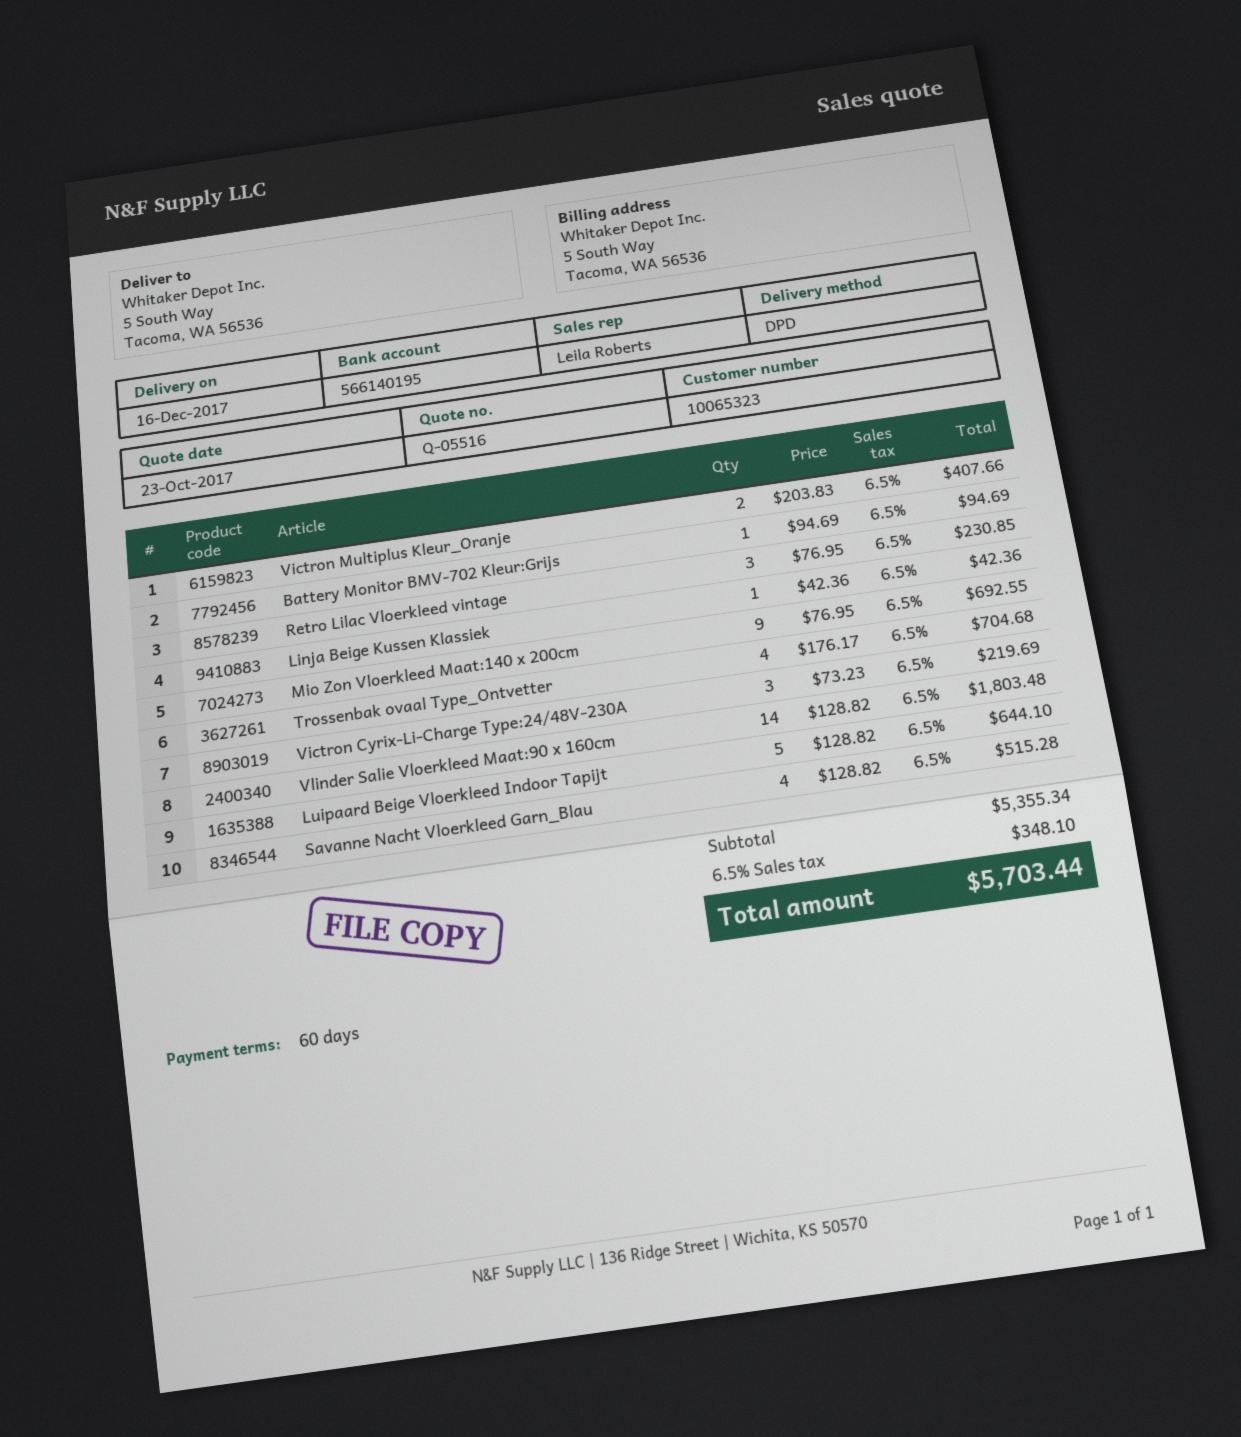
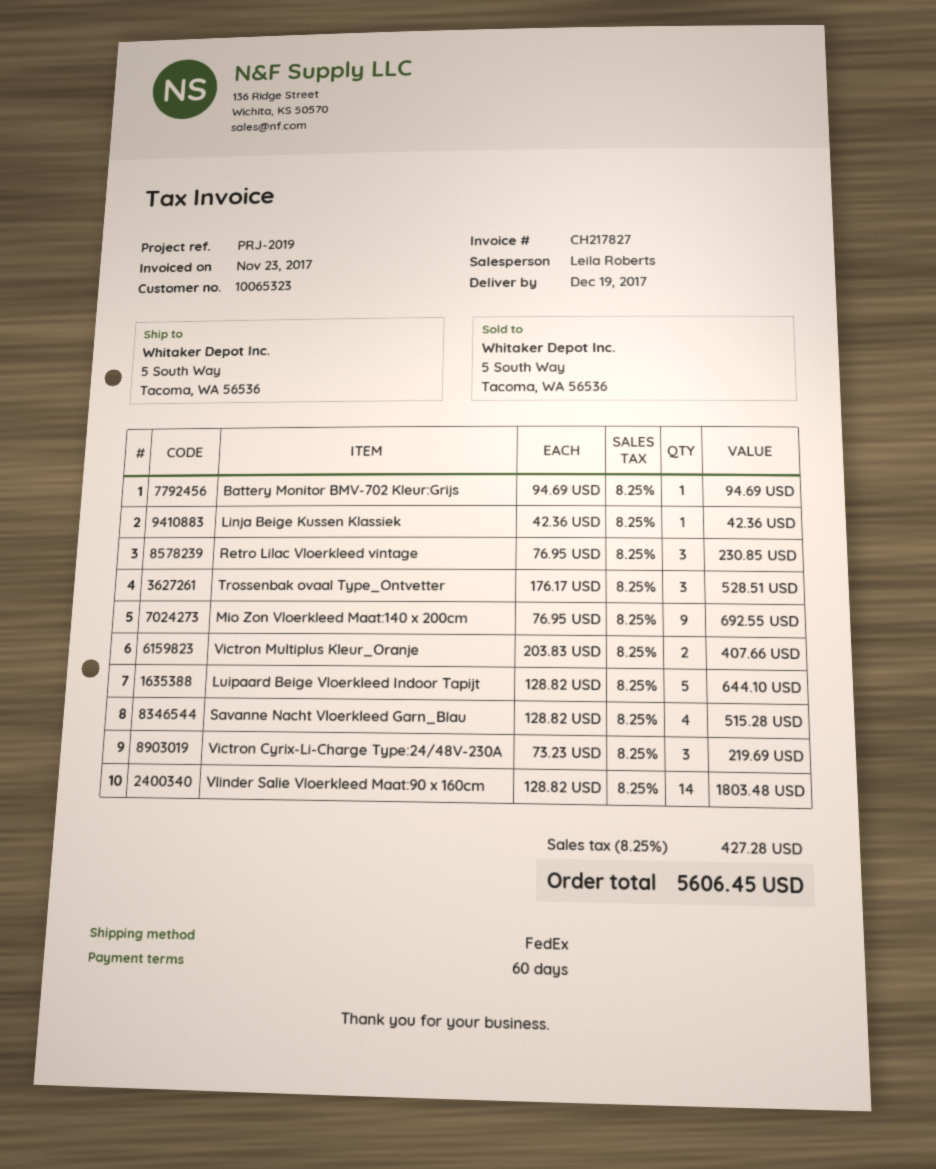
delivery date: 2017-12-16 -> 2017-12-19
shipping method: DPD -> FedEx
Trossenbak ovaal Type_Ontvetter: 4 x 176.17 = 704.68 -> 3 x 176.17 = 528.51
tax: 6.5% = 348.10 -> 8.25% = 427.28
total: 5703.44 -> 5606.45

